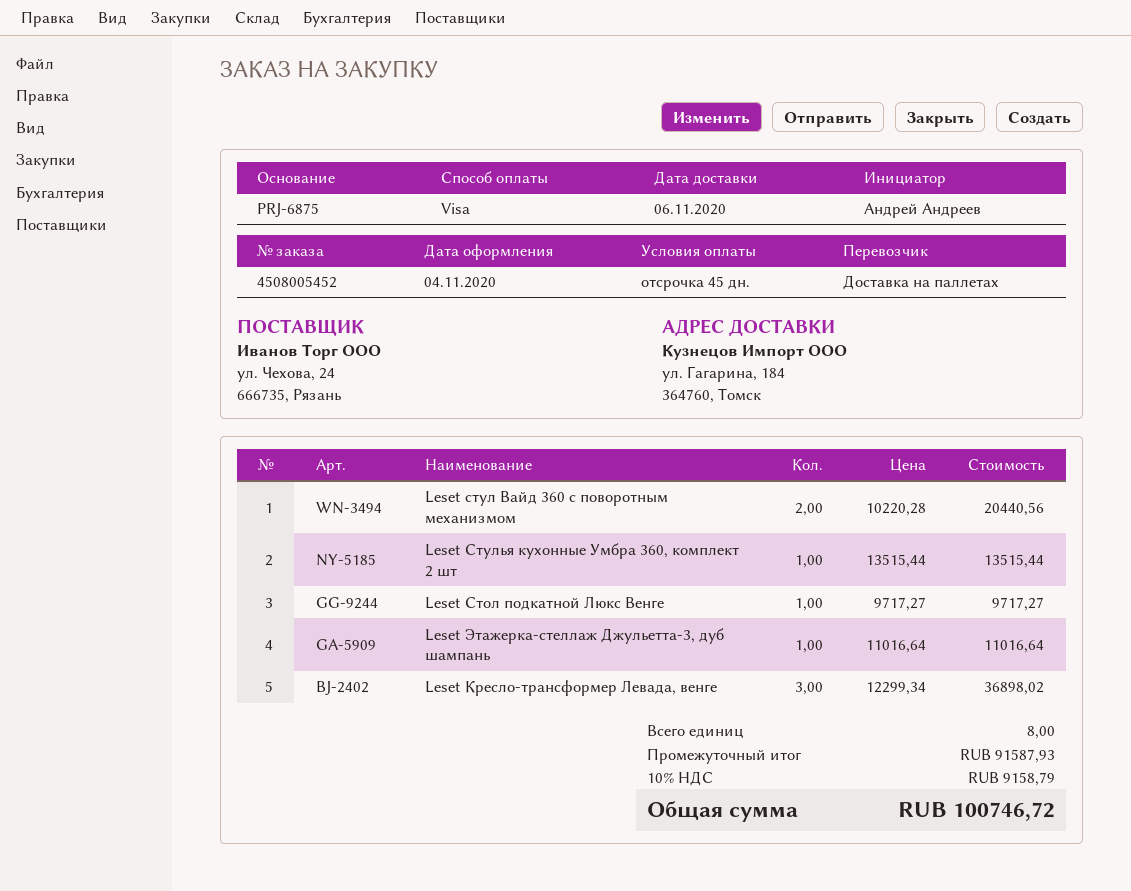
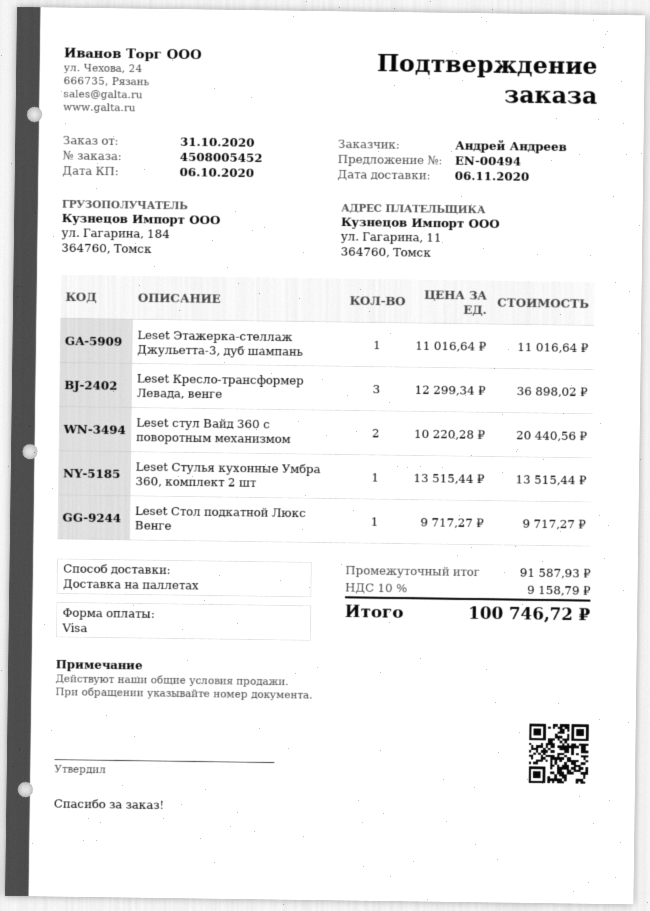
order date: 2020-11-04 -> 2020-10-31

